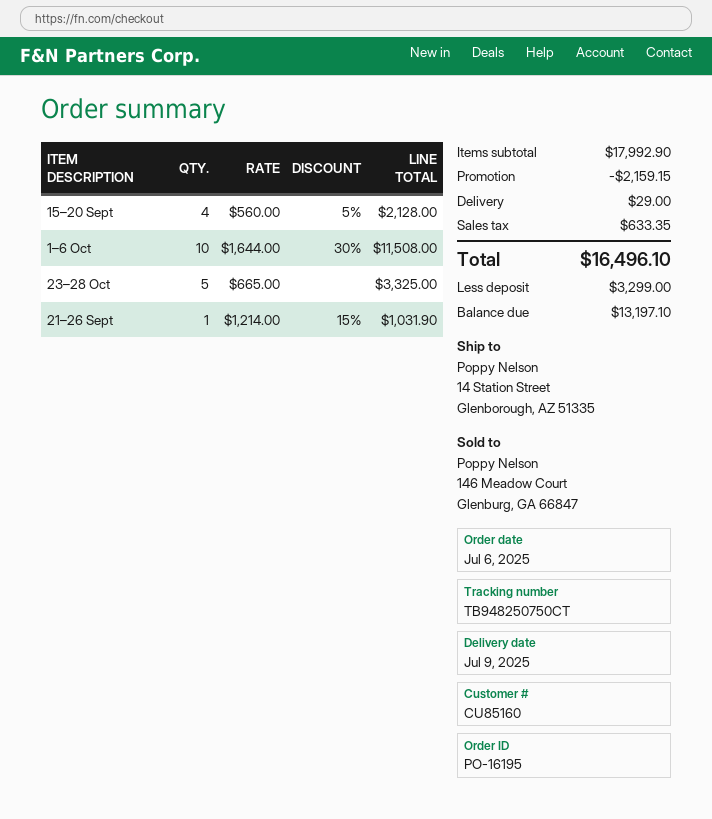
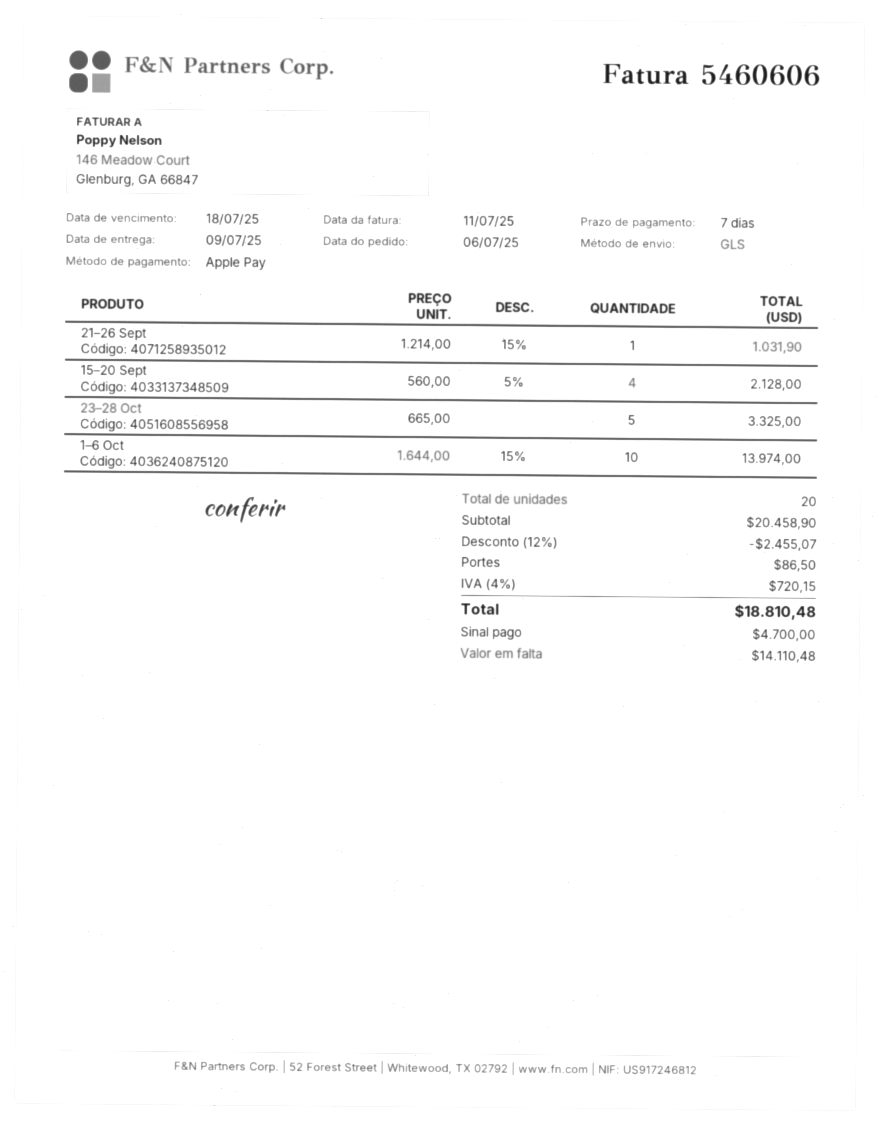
1–6 Oct: 10 x 1644.00 - 30% = 11508.00 -> 10 x 1644.00 - 15% = 13974.00
subtotal: 17992.90 -> 20458.90
discount: 2159.15 -> 2455.07
shipping: 29.00 -> 86.50
tax: 633.35 -> 720.15
total: 16496.10 -> 18810.48
deposit: 3299.00 -> 4700.00
balance: 13197.10 -> 14110.48

